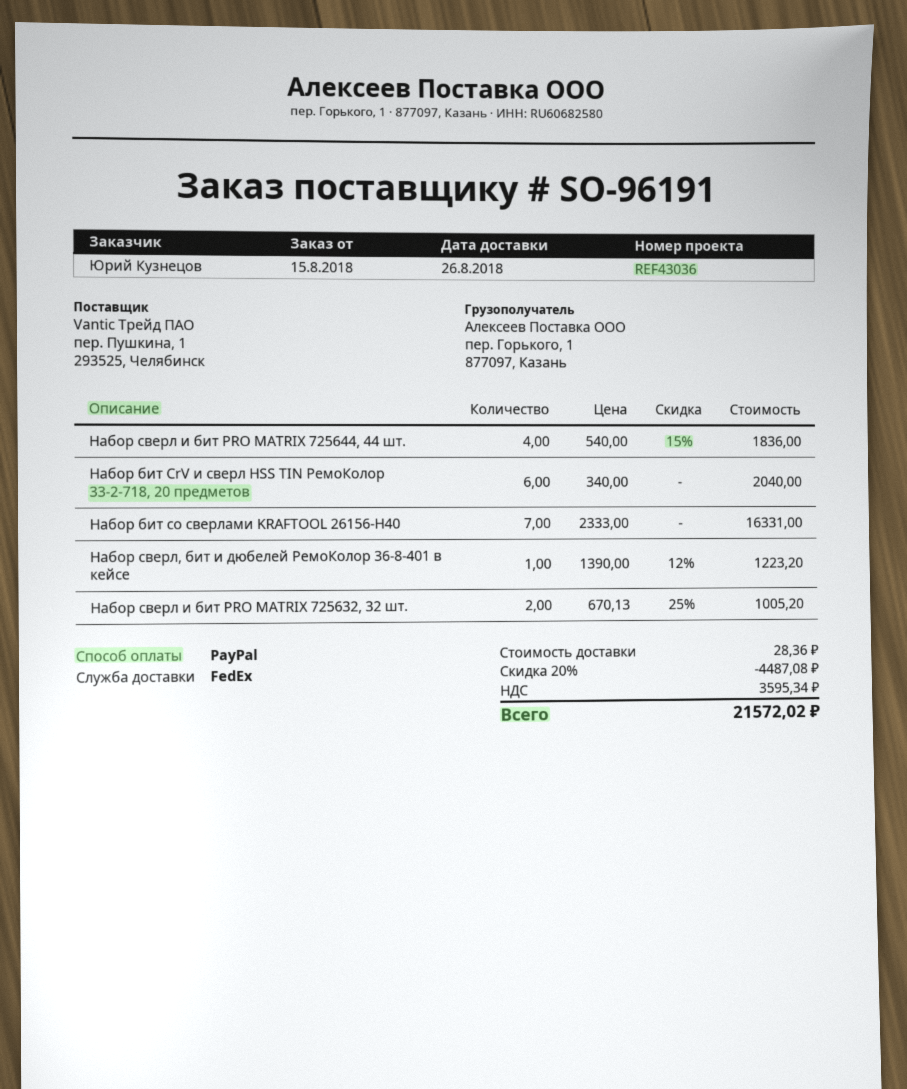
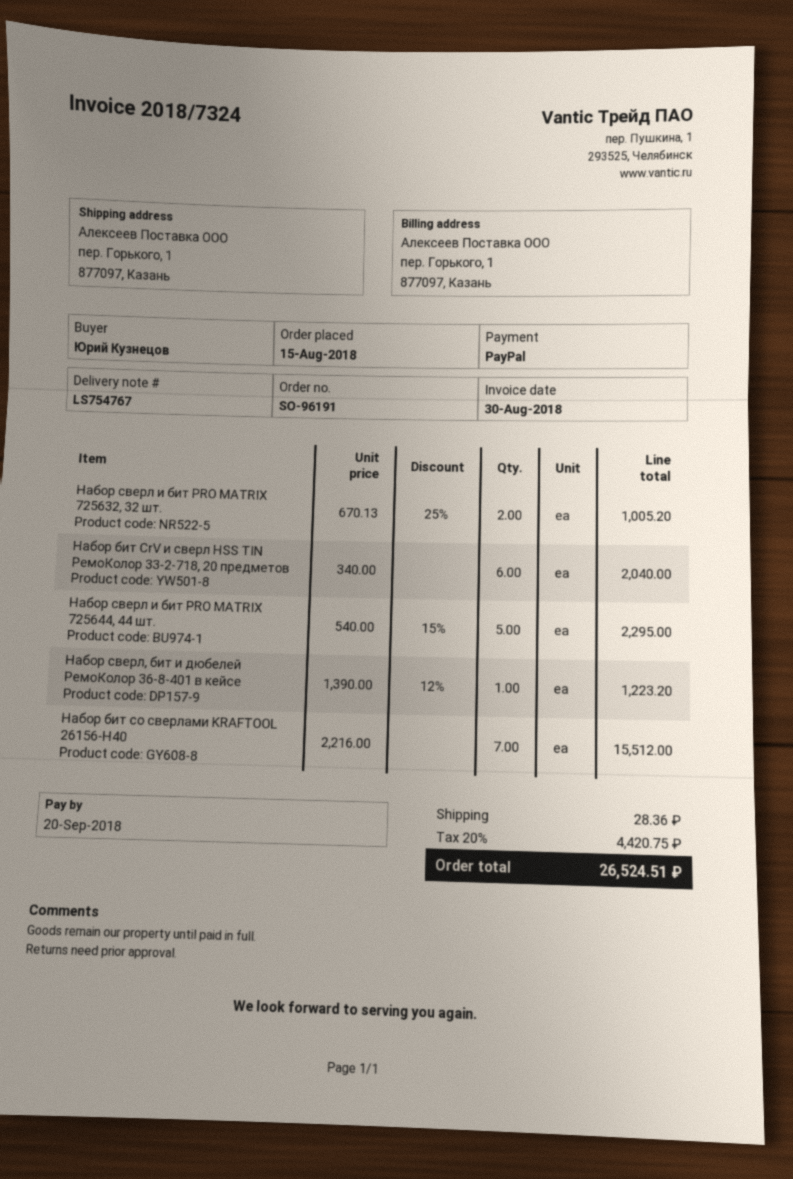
Набор сверл и бит PRO MATRIX 725644, 44 шт.: 4 x 540.00 - 15% = 1836.00 -> 5 x 540.00 - 15% = 2295.00
Набор бит со сверлами KRAFTOOL 26156-H40: 7 x 2333.00 = 16331.00 -> 7 x 2216.00 = 15512.00
discount: 20% = 4487.08 -> none
tax: 3595.34 -> 4420.75
total: 21572.02 -> 26524.51

